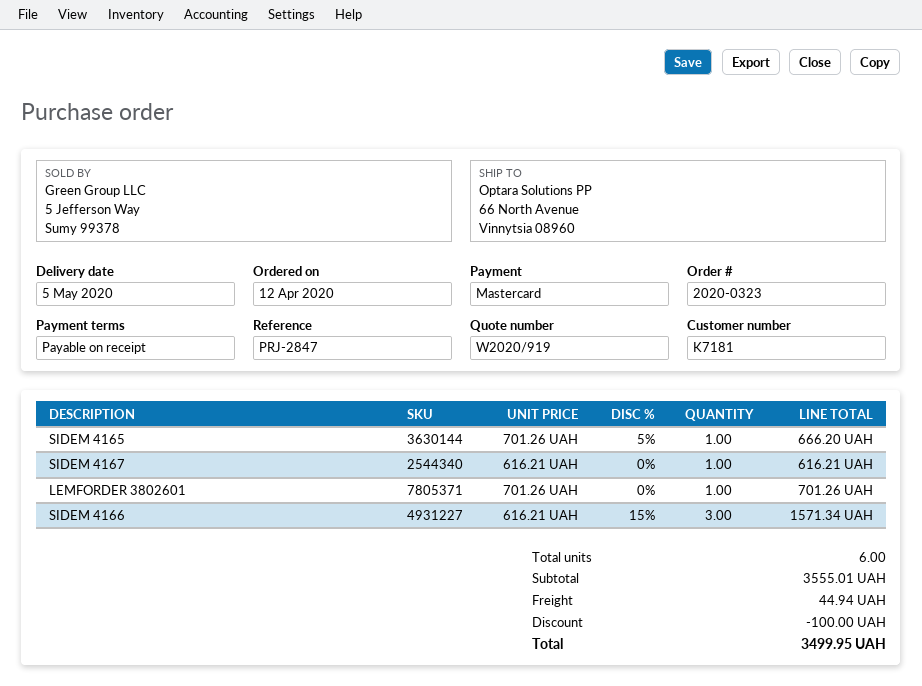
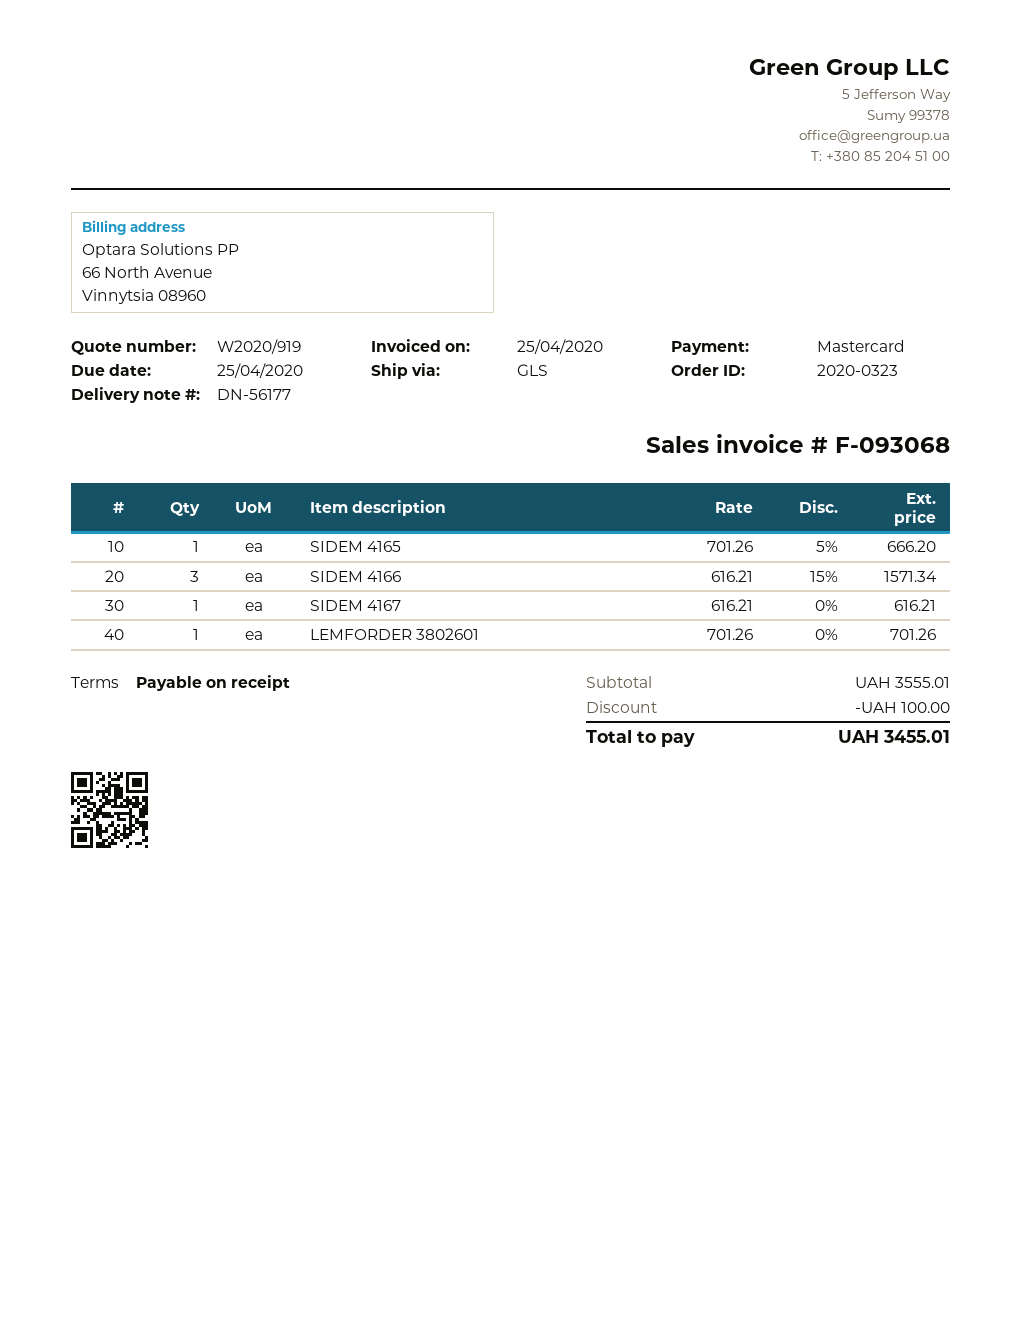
shipping: 44.94 -> none
total: 3499.95 -> 3455.01

